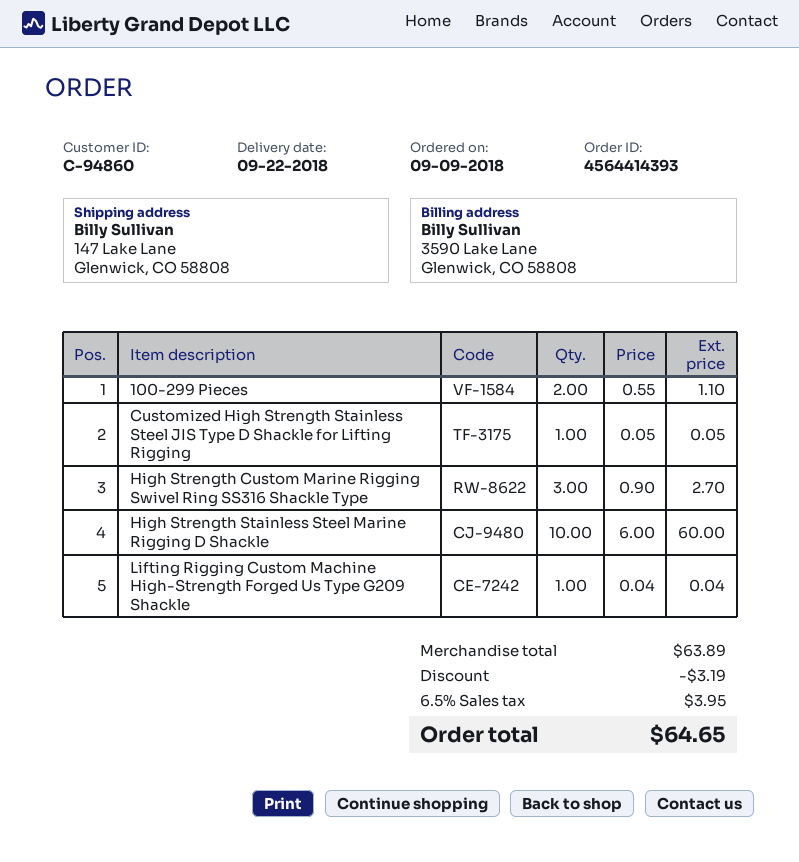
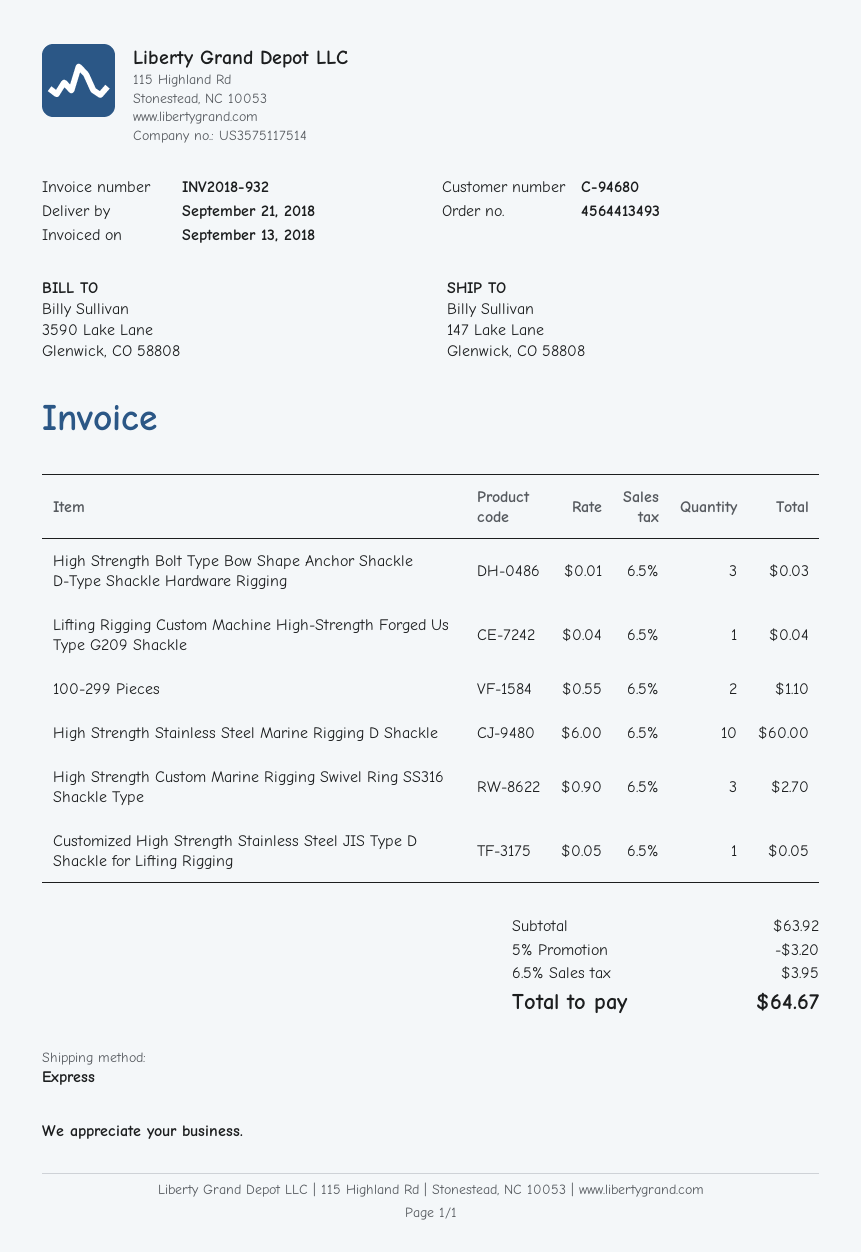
order number: 4564414393 -> 4564413493
delivery date: 2018-09-22 -> 2018-09-21
customer number: C-94860 -> C-94680
High Strength Bolt Type Bow Shape Anchor Shackle D-Type Shackle Hardware Rigging: none -> 3 x 0.01 = 0.03
subtotal: 63.89 -> 63.92
discount: 3.19 -> 3.20
total: 64.65 -> 64.67

